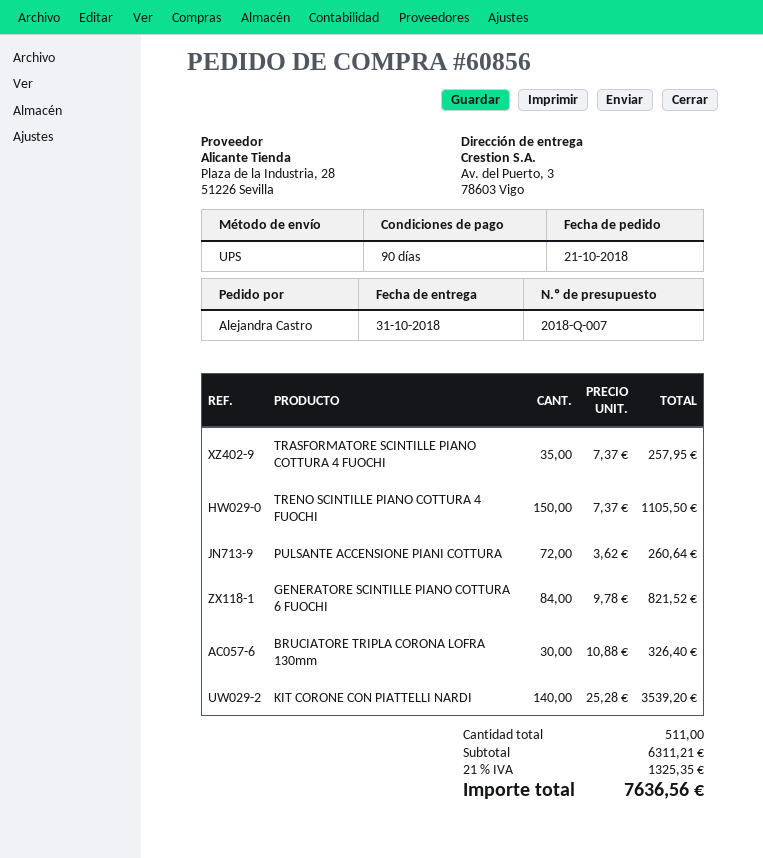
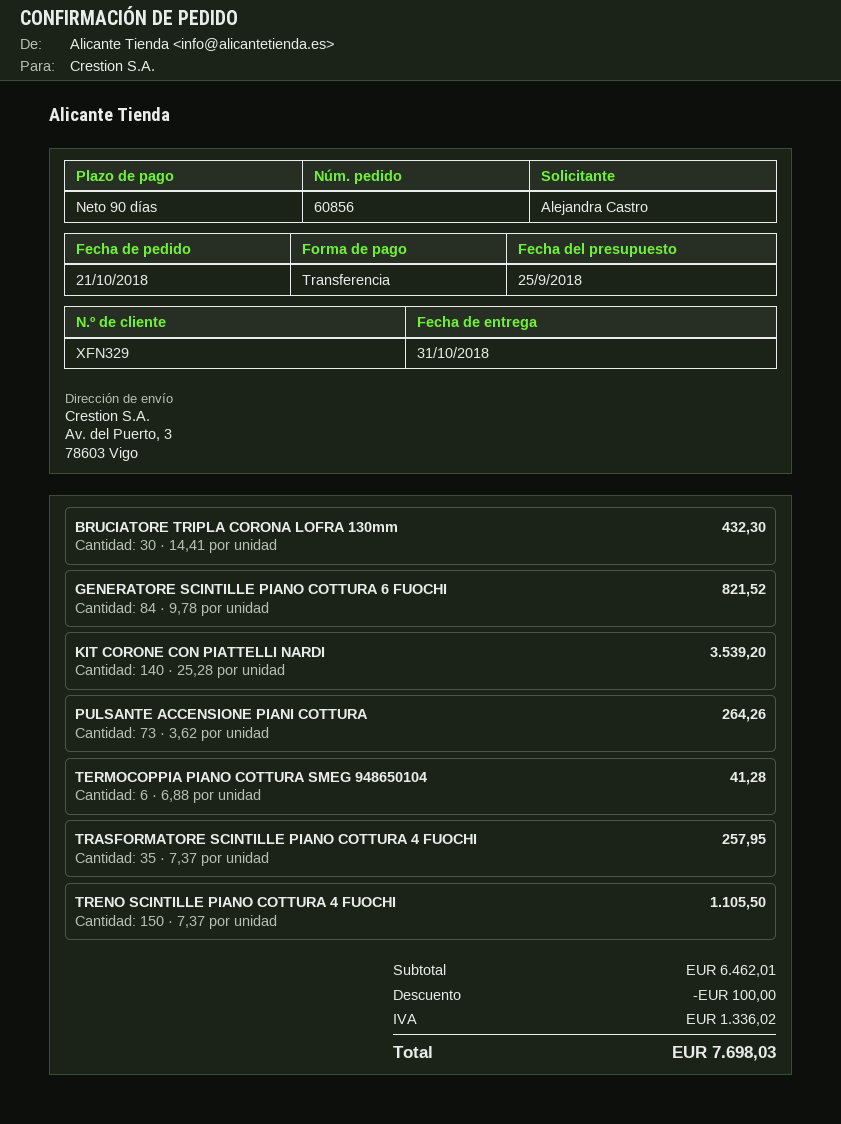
PULSANTE ACCENSIONE PIANI COTTURA: 72 x 3.62 = 260.64 -> 73 x 3.62 = 264.26
BRUCIATORE TRIPLA CORONA LOFRA 130mm: 30 x 10.88 = 326.40 -> 30 x 14.41 = 432.30
TERMOCOPPIA PIANO COTTURA SMEG 948650104: none -> 6 x 6.88 = 41.28
subtotal: 6311.21 -> 6462.01
discount: none -> 100.00
tax: 1325.35 -> 1336.02
total: 7636.56 -> 7698.03

